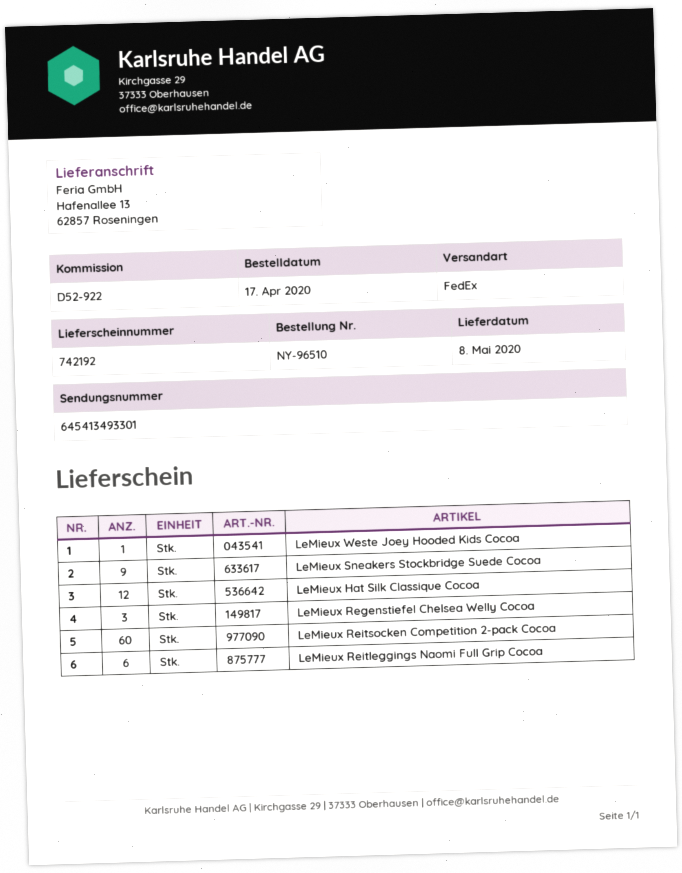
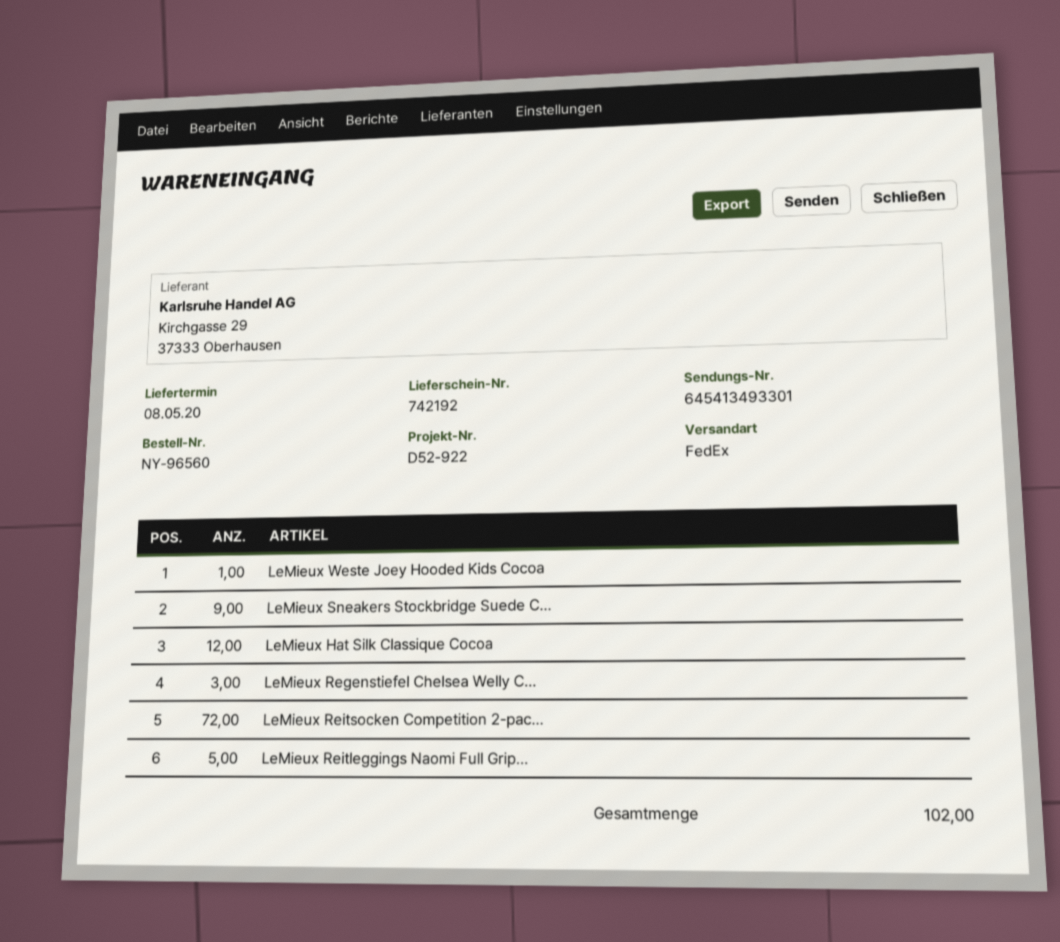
order number: NY-96510 -> NY-96560
LeMieux Reitsocken Competition 2-pack Cocoa: 60 -> 72
LeMieux Reitleggings Naomi Full Grip Cocoa: 6 -> 5

